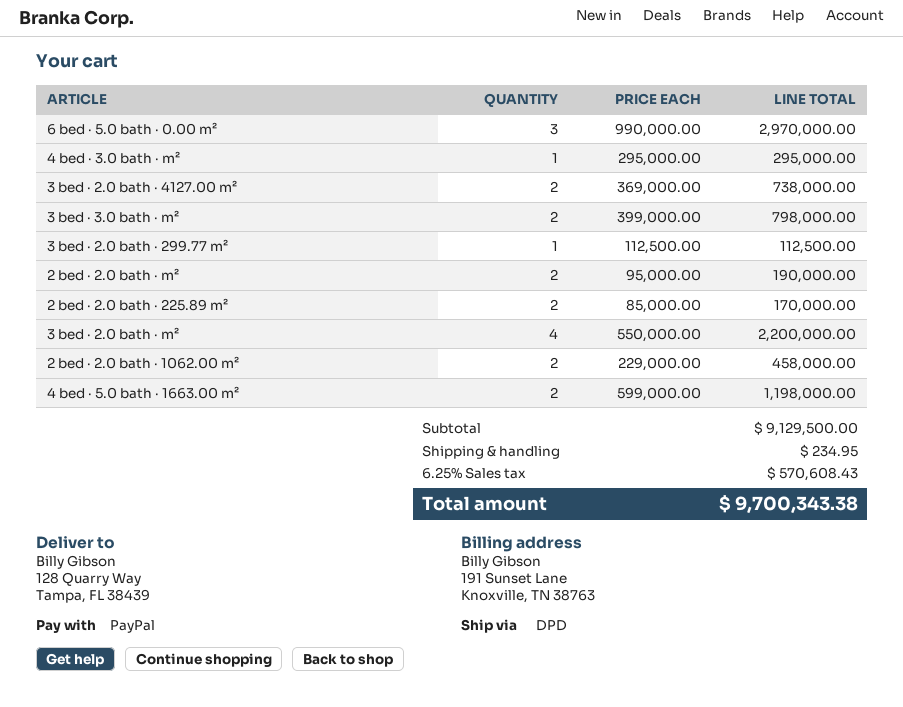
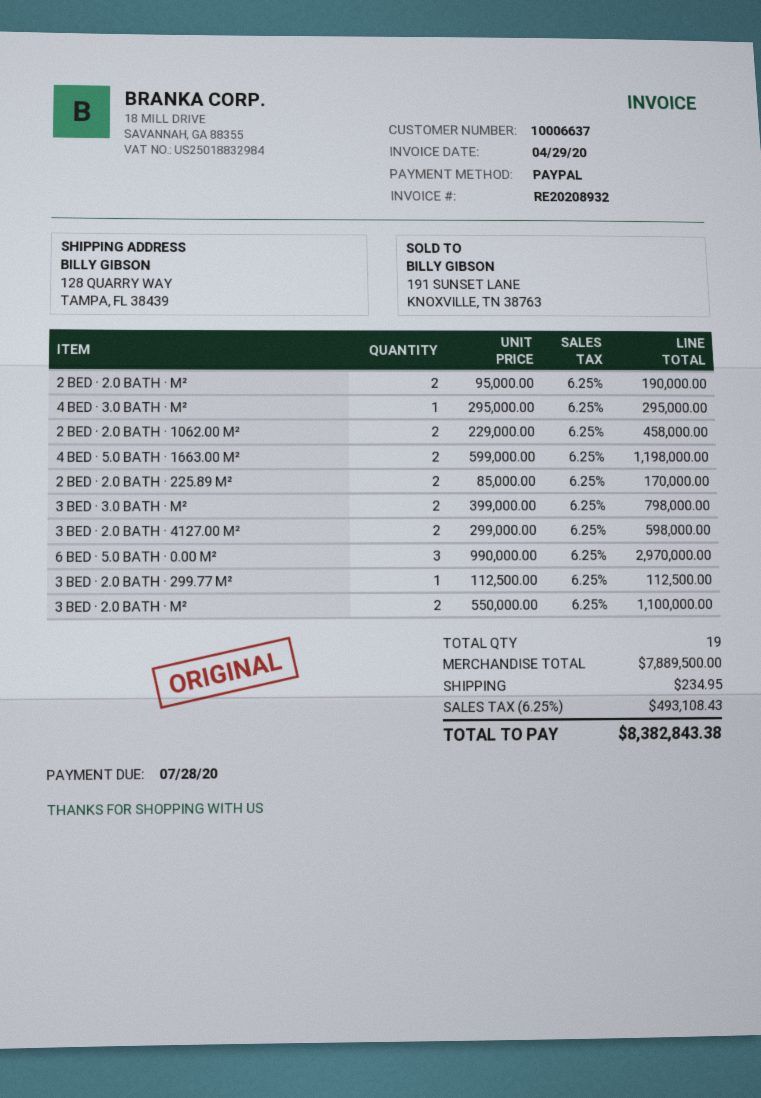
3 bed · 2.0 bath · 4127.00 m²: 2 x 369000.00 = 738000.00 -> 2 x 299000.00 = 598000.00
3 bed · 2.0 bath · m²: 4 x 550000.00 = 2200000.00 -> 2 x 550000.00 = 1100000.00
subtotal: 9129500.00 -> 7889500.00
tax: 6.25% = 570608.43 -> 6.25% = 493108.43
total: 9700343.38 -> 8382843.38

